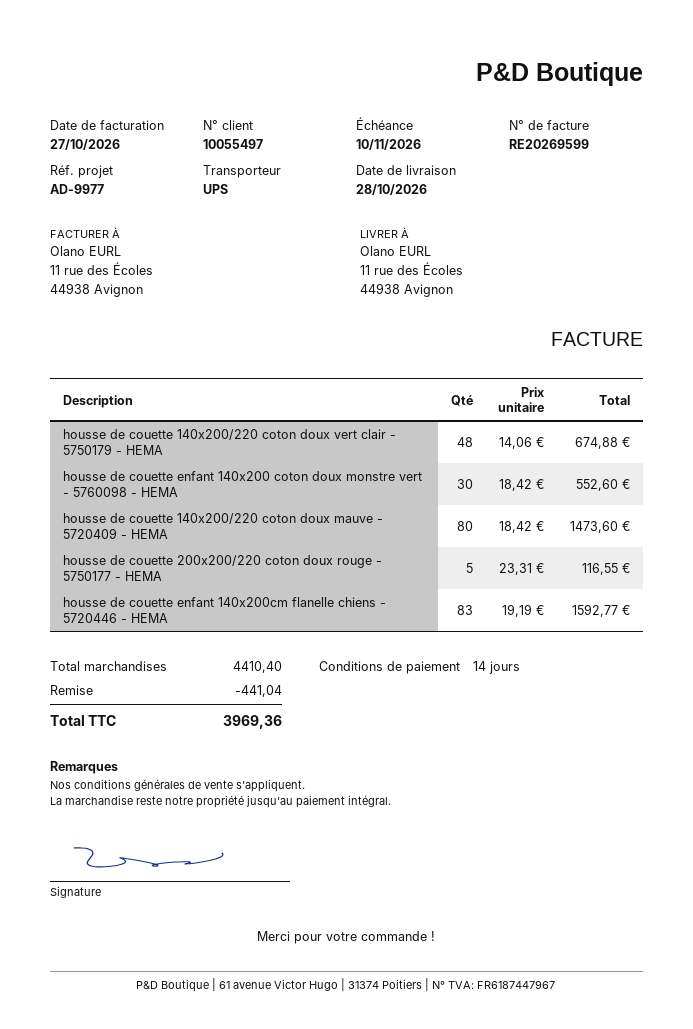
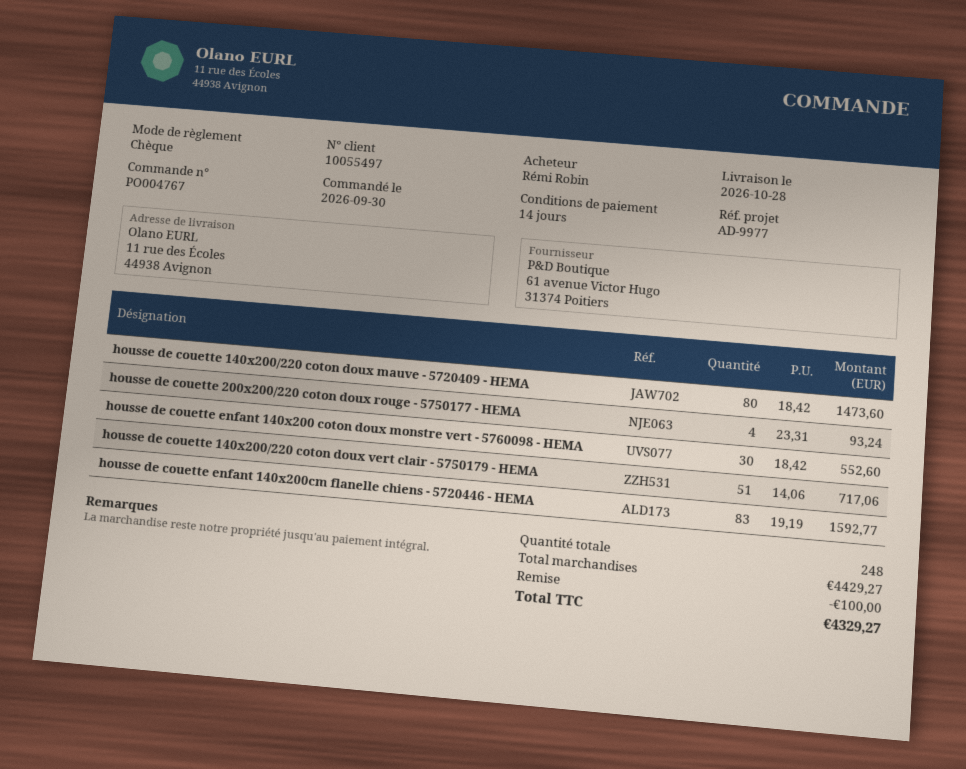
housse de couette 140x200/220 coton doux vert clair - 5750179 - HEMA: 48 x 14.06 = 674.88 -> 51 x 14.06 = 717.06
housse de couette 200x200/220 coton doux rouge - 5750177 - HEMA: 5 x 23.31 = 116.55 -> 4 x 23.31 = 93.24
subtotal: 4410.40 -> 4429.27
discount: 441.04 -> 100.00
total: 3969.36 -> 4329.27

